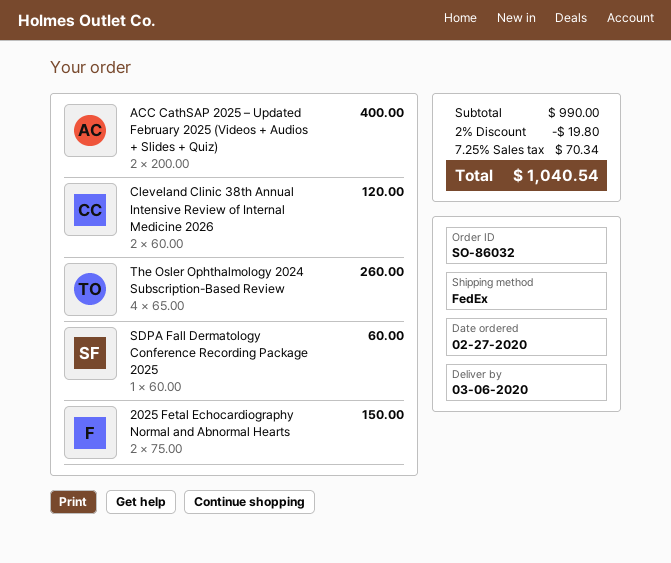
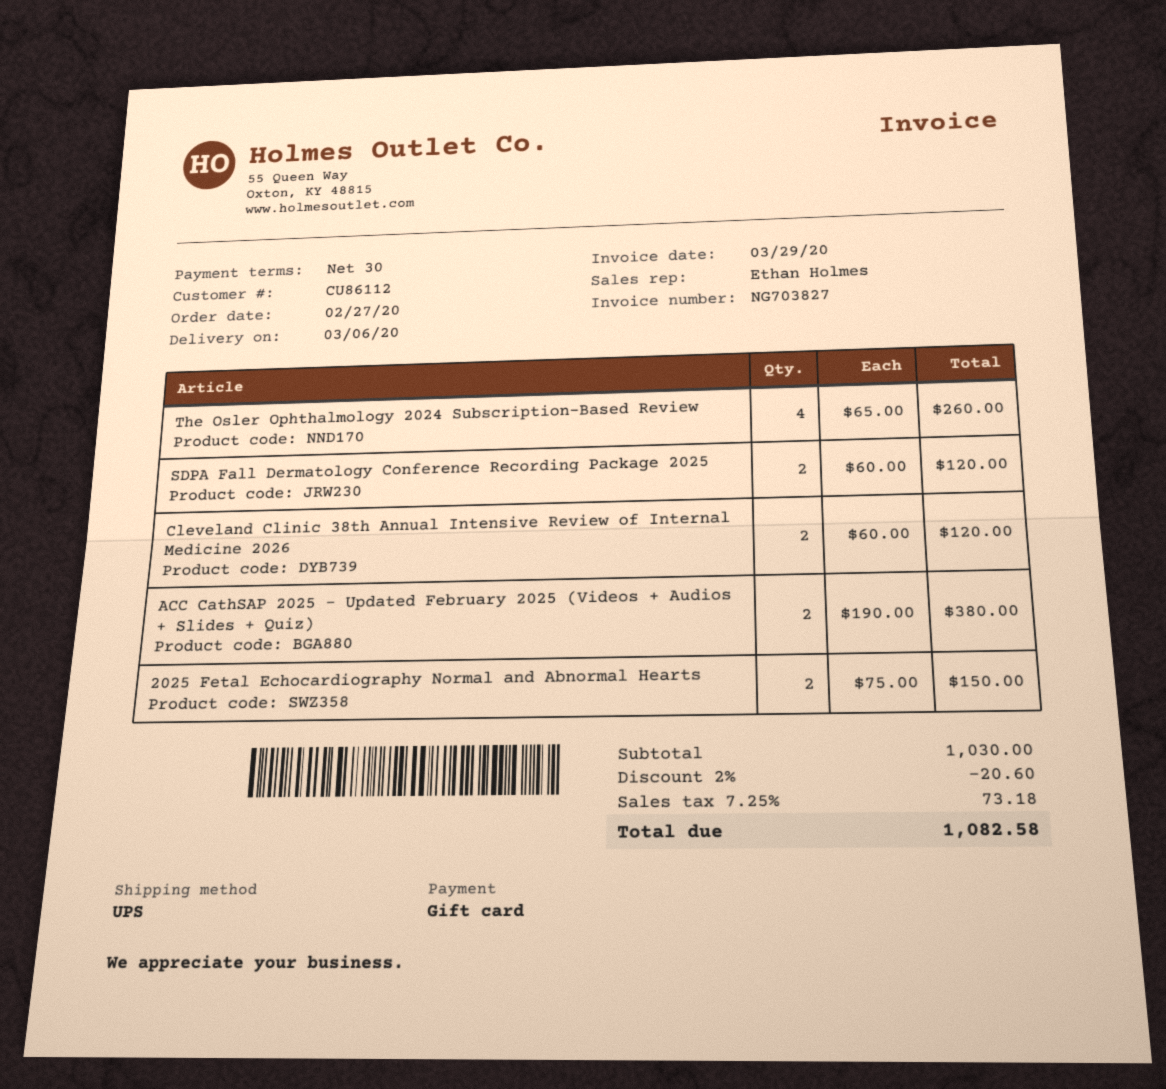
shipping method: FedEx -> UPS
ACC CathSAP 2025 – Updated February 2025 (Videos + Audios + Slides + Quiz): 2 x 200.00 = 400.00 -> 2 x 190.00 = 380.00
SDPA Fall Dermatology Conference Recording Package 2025: 1 x 60.00 = 60.00 -> 2 x 60.00 = 120.00
subtotal: 990.00 -> 1030.00
discount: 2% = 19.80 -> 2% = 20.60
tax: 7.25% = 70.34 -> 7.25% = 73.18
total: 1040.54 -> 1082.58

